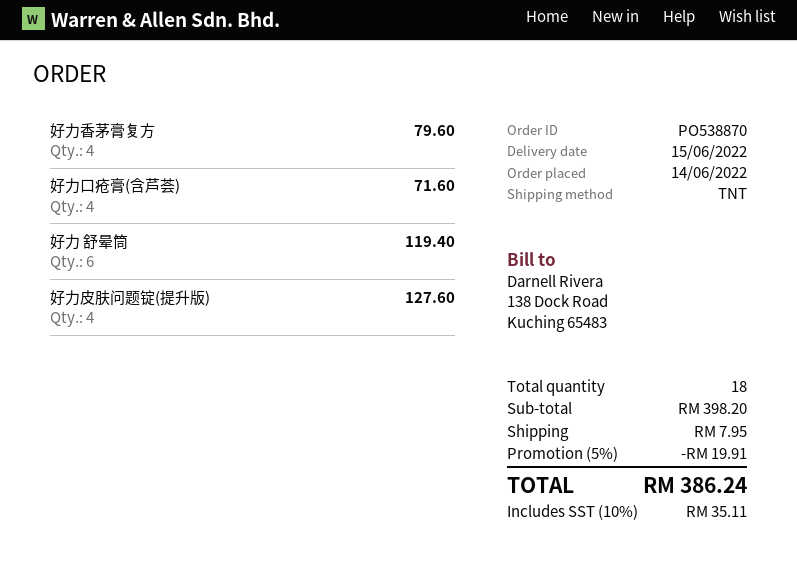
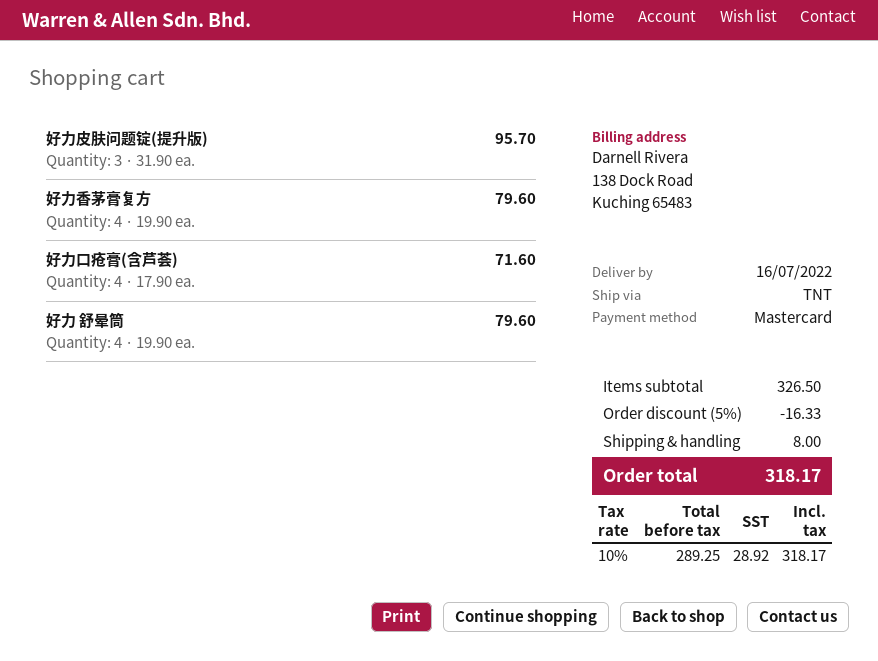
delivery date: 2022-06-15 -> 2022-07-16
好力 舒晕筒: 6 for 119.40 -> 4 for 79.60
好力皮肤问题锭(提升版): 4 for 127.60 -> 3 for 95.70
subtotal: 398.20 -> 326.50
discount: 5% = 19.91 -> 5% = 16.33
shipping: 7.95 -> 8.00
tax: 10% = 35.11 -> 10% = 28.92
total: 386.24 -> 318.17

